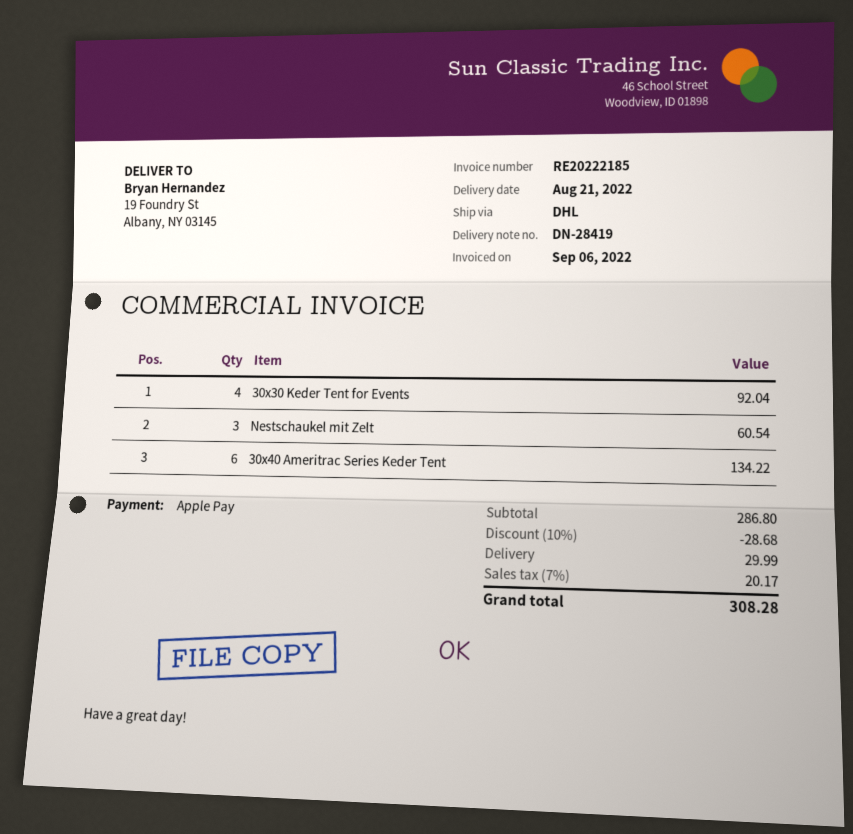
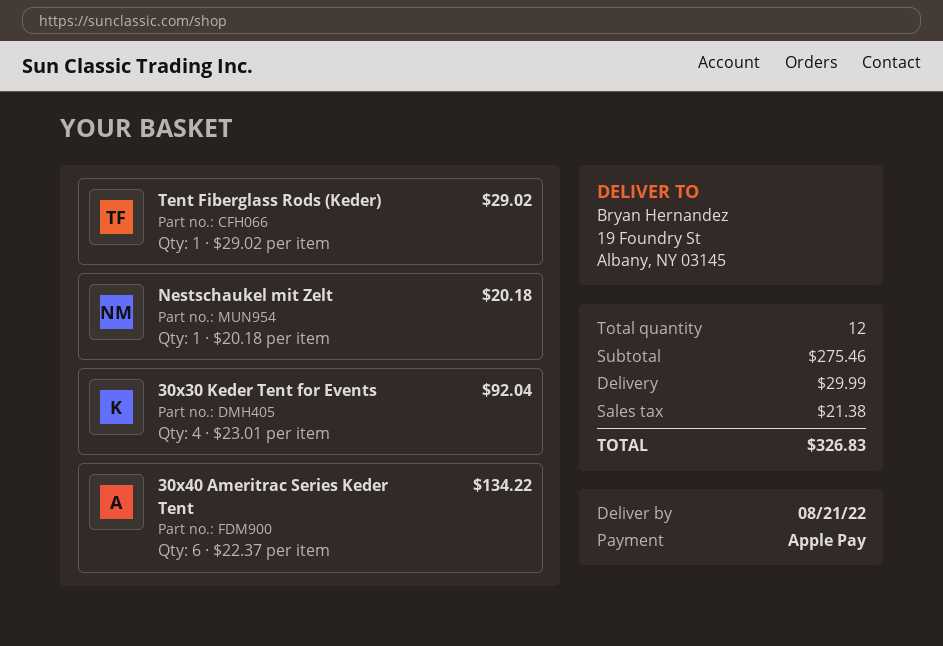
Nestschaukel mit Zelt: 3 for 60.54 -> 1 for 20.18
Tent Fiberglass Rods (Keder): none -> 1 for 29.02
subtotal: 286.80 -> 275.46
discount: 10% = 28.68 -> none
tax: 20.17 -> 21.38
total: 308.28 -> 326.83

